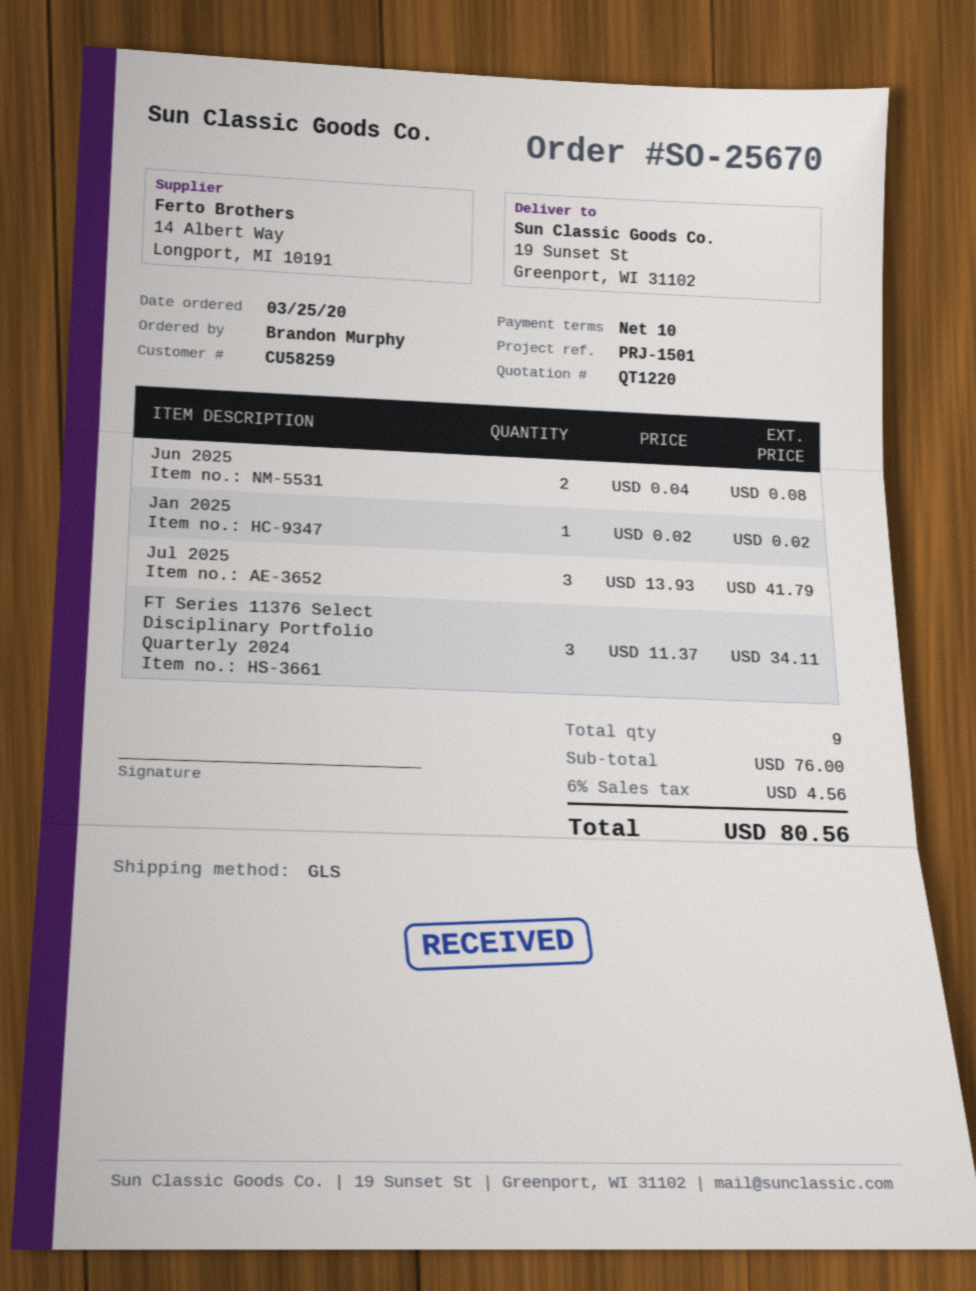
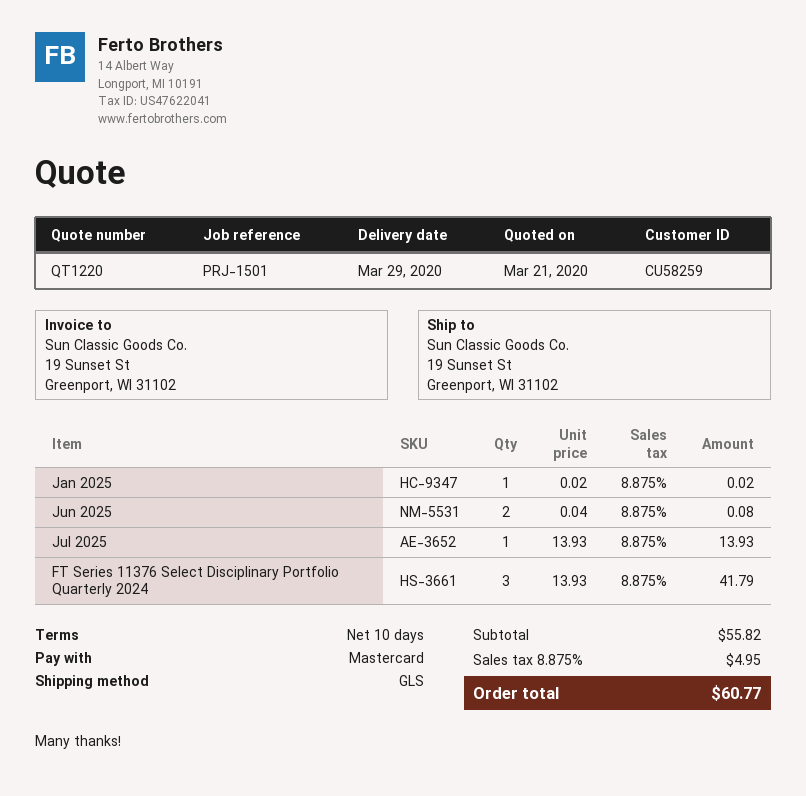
Jul 2025: 3 x 13.93 = 41.79 -> 1 x 13.93 = 13.93
FT Series 11376 Select Disciplinary Portfolio Quarterly 2024: 3 x 11.37 = 34.11 -> 3 x 13.93 = 41.79
subtotal: 76.00 -> 55.82
tax: 6% = 4.56 -> 8.875% = 4.95
total: 80.56 -> 60.77

